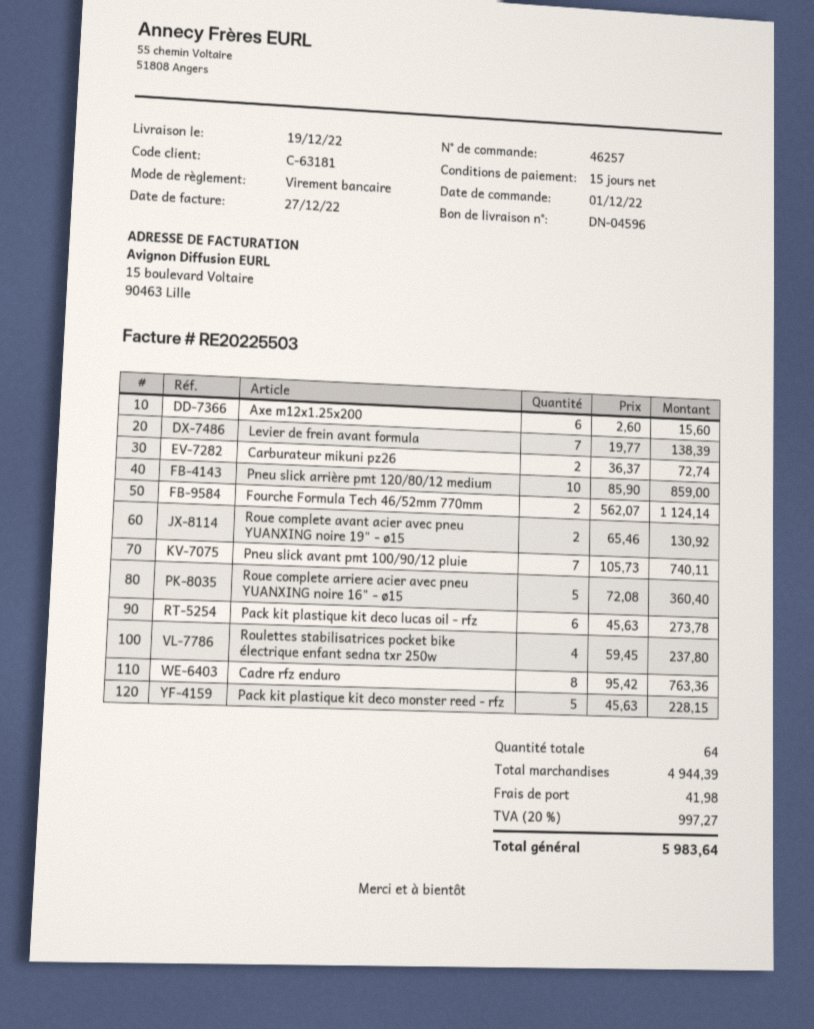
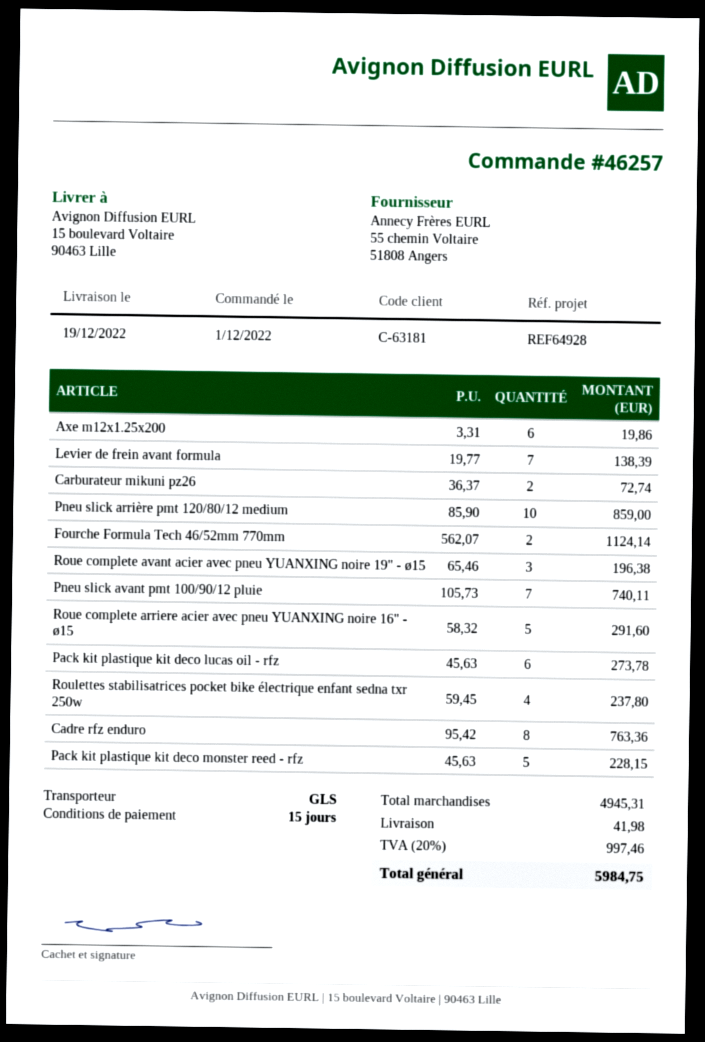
Axe m12x1.25x200: 6 x 2.60 = 15.60 -> 6 x 3.31 = 19.86
Roue complete avant acier avec pneu YUANXING noire 19" - ø15: 2 x 65.46 = 130.92 -> 3 x 65.46 = 196.38
Roue complete arriere acier avec pneu YUANXING noire 16" - ø15: 5 x 72.08 = 360.40 -> 5 x 58.32 = 291.60
subtotal: 4944.39 -> 4945.31
tax: 20% = 997.27 -> 20% = 997.46
total: 5983.64 -> 5984.75

